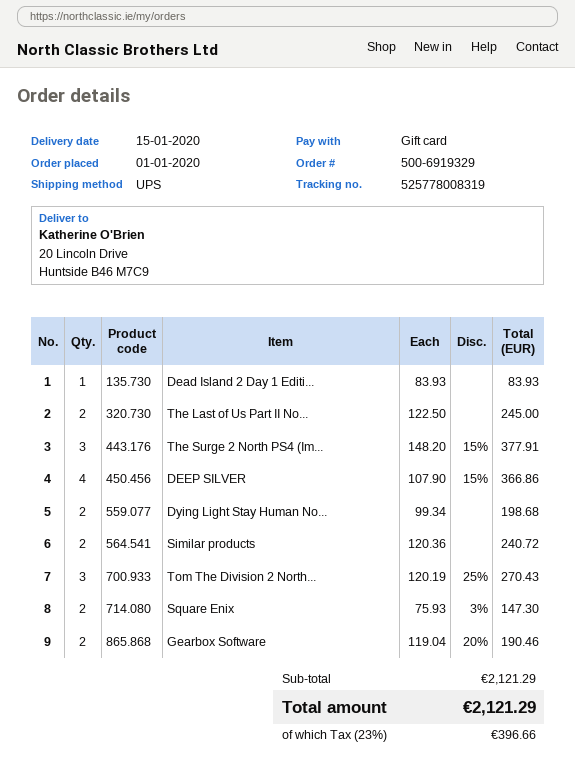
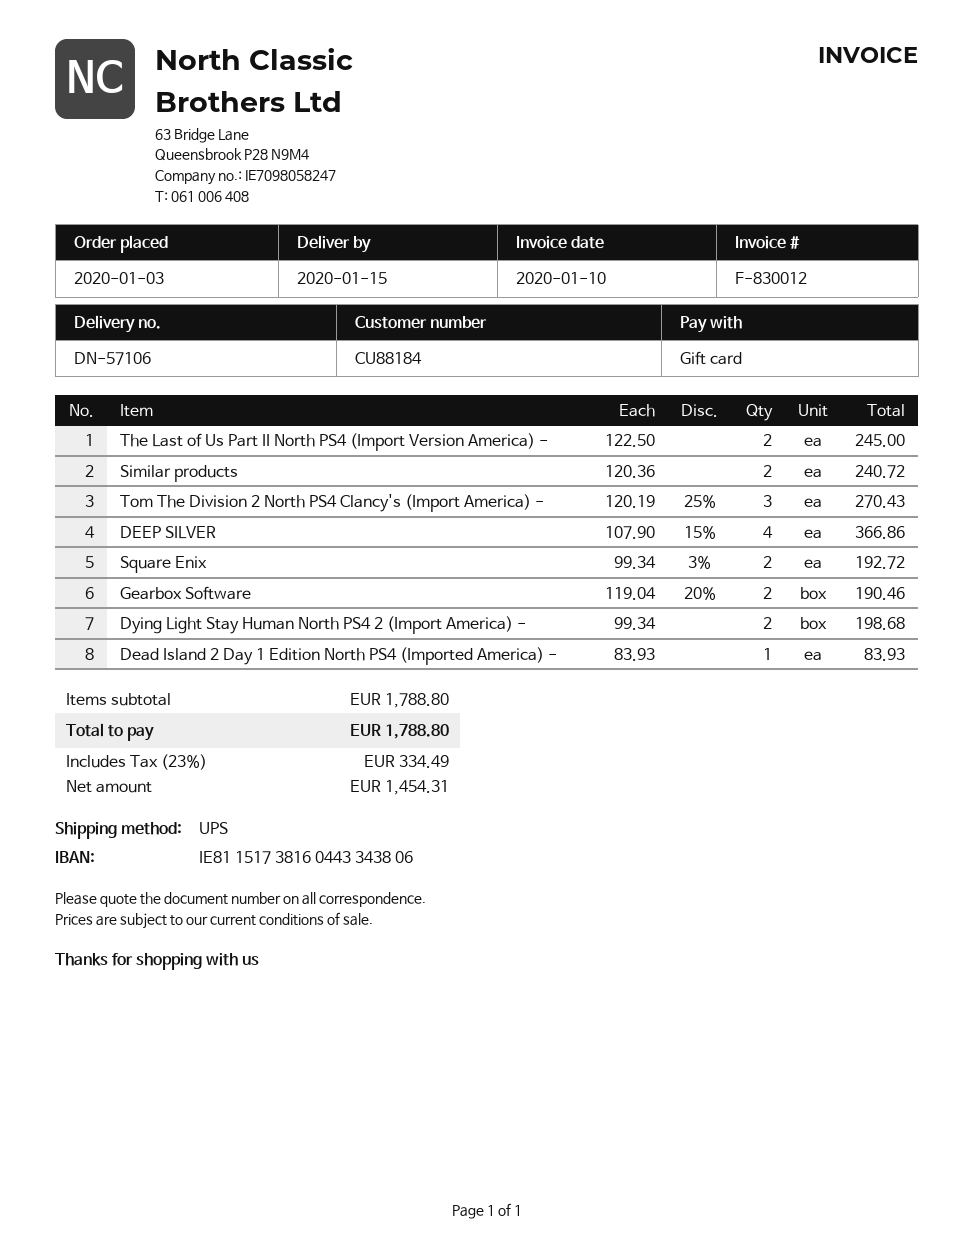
order date: 2020-01-01 -> 2020-01-03
The Surge 2 North PS4 (Im...: 3 x 148.20 - 15% = 377.91 -> none
Square Enix: 2 x 75.93 - 3% = 147.30 -> 2 x 99.34 - 3% = 192.72
subtotal: 2121.29 -> 1788.80
tax: 23% = 396.66 -> 23% = 334.49
total: 2121.29 -> 1788.80

